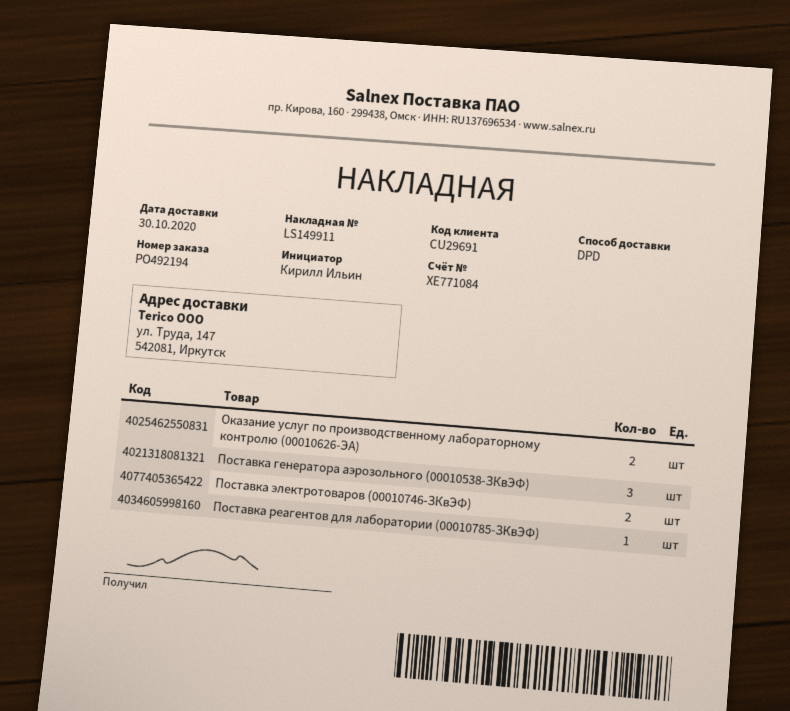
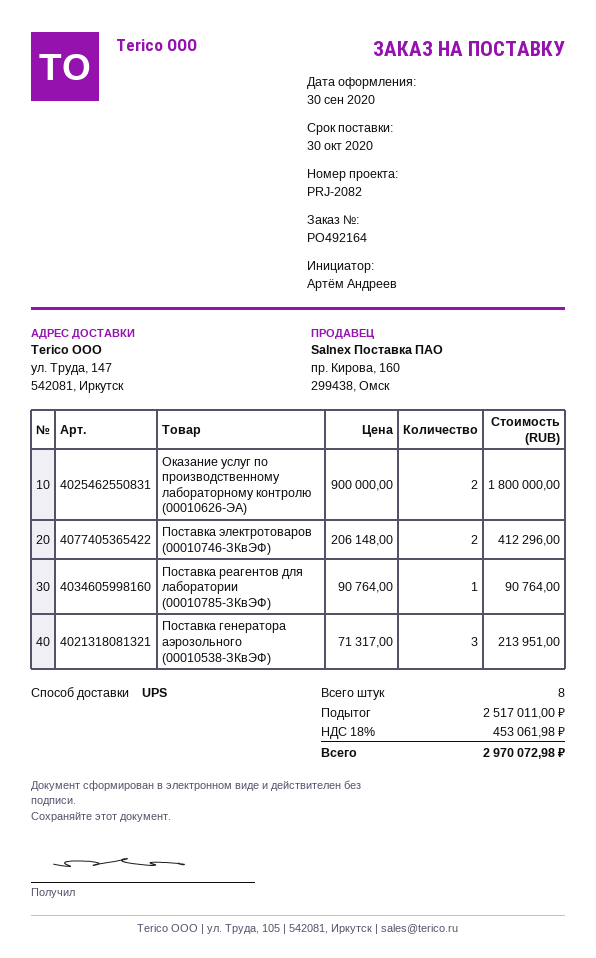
order number: PO492194 -> PO492164
ordered by: Кирилл Ильин -> Артём Андреев
shipping method: DPD -> UPS

